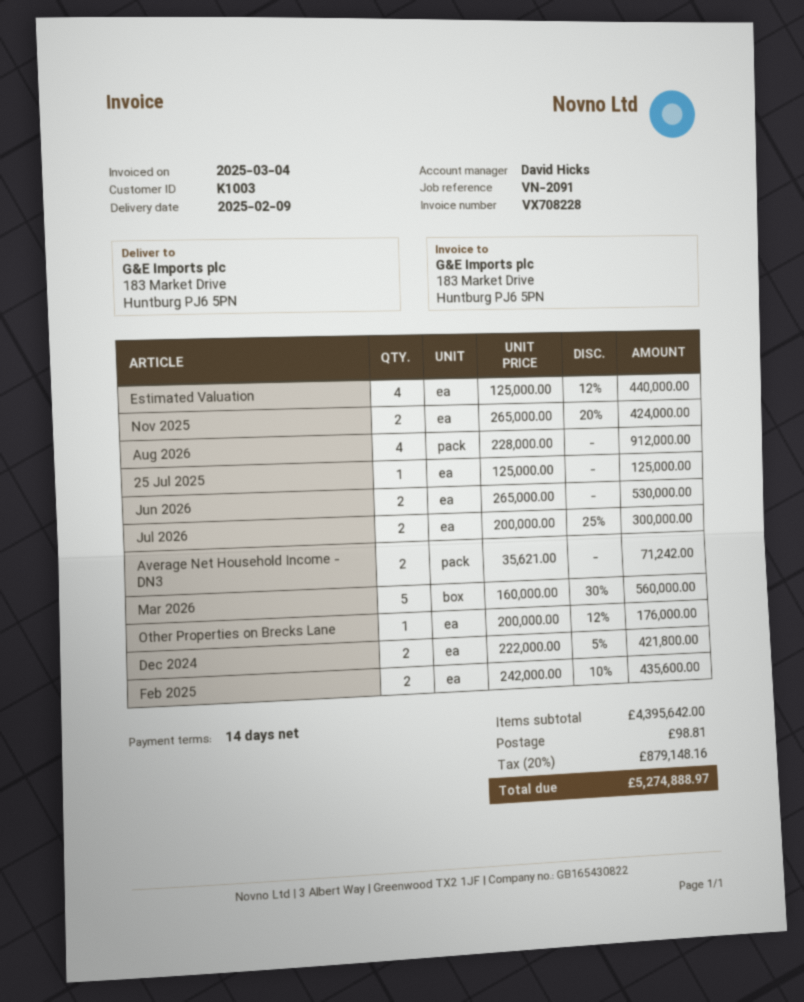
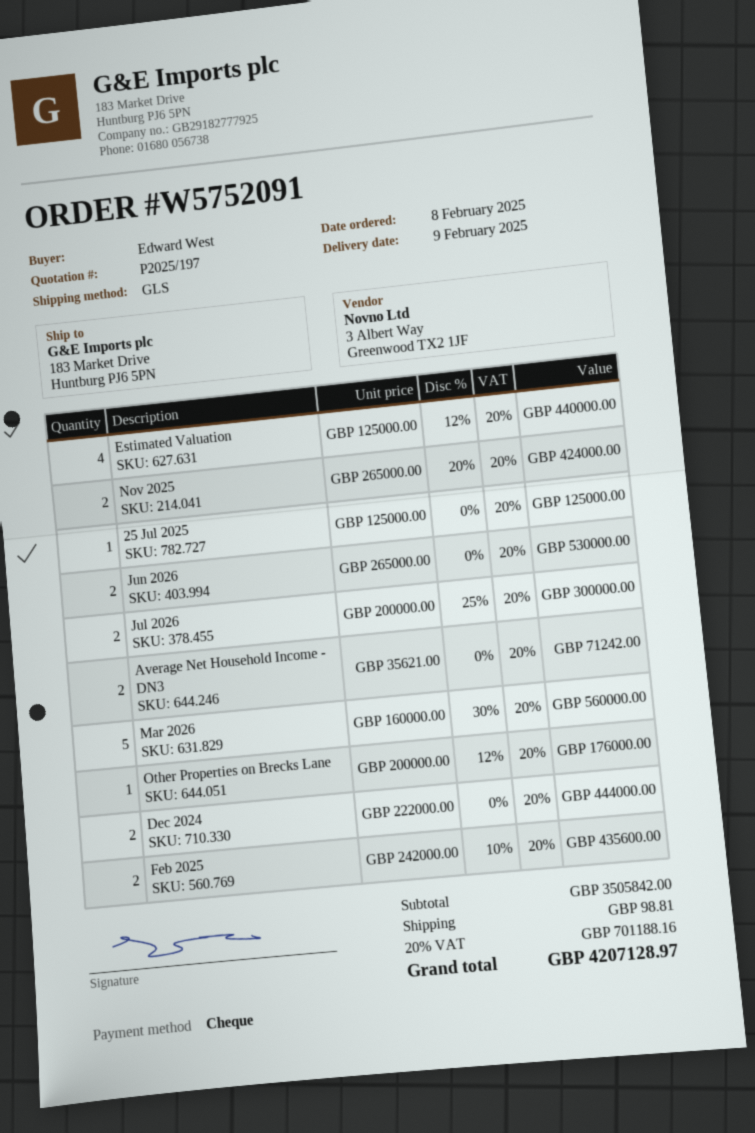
Aug 2026: 4 x 228000.00 = 912000.00 -> none
Dec 2024: 2 x 222000.00 - 5% = 421800.00 -> 2 x 222000.00 = 444000.00
subtotal: 4395642.00 -> 3505842.00
tax: 20% = 879148.16 -> 20% = 701188.16
total: 5274888.97 -> 4207128.97

